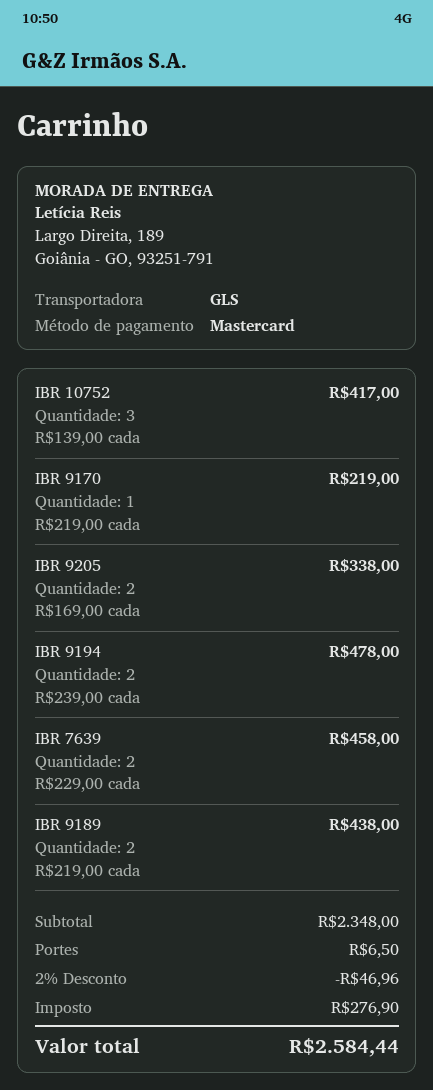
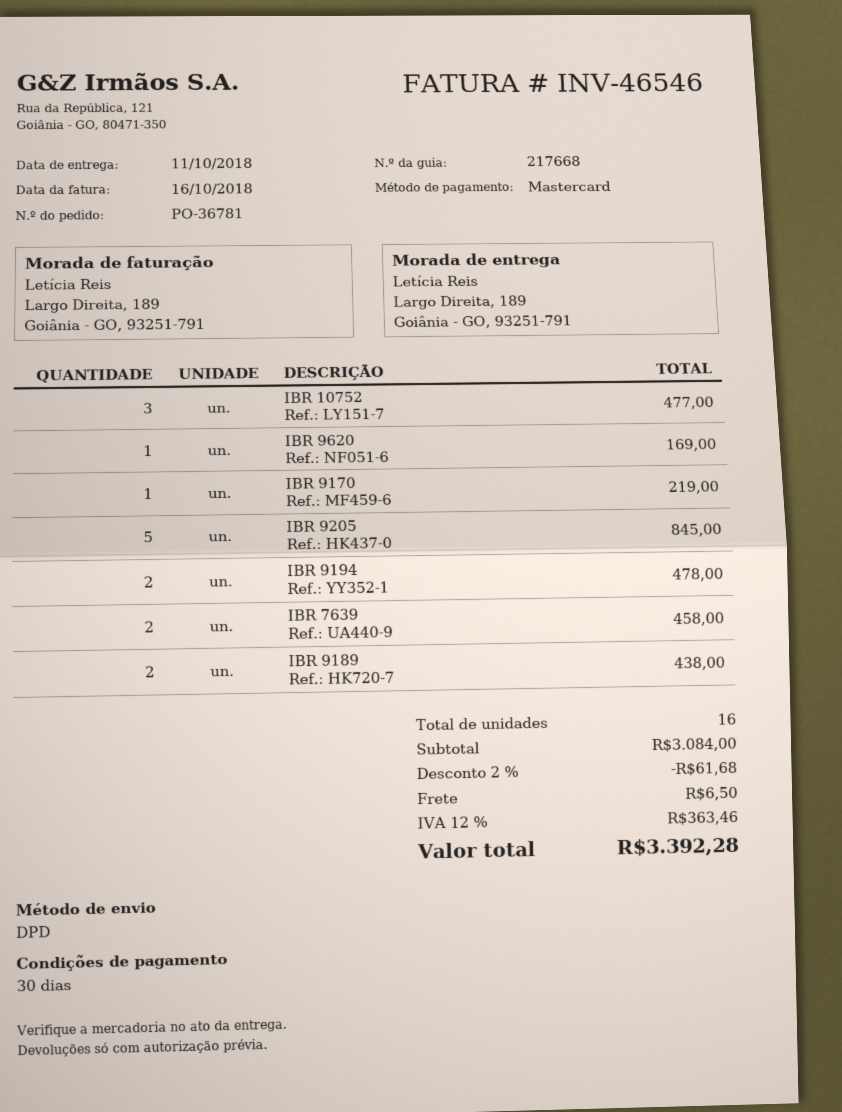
shipping method: GLS -> DPD
IBR 10752: 3 for 417.00 -> 3 for 477.00
IBR 9205: 2 for 338.00 -> 5 for 845.00
IBR 9620: none -> 1 for 169.00
subtotal: 2348.00 -> 3084.00
discount: 2% = 46.96 -> 2% = 61.68
tax: 276.90 -> 363.46
total: 2584.44 -> 3392.28

